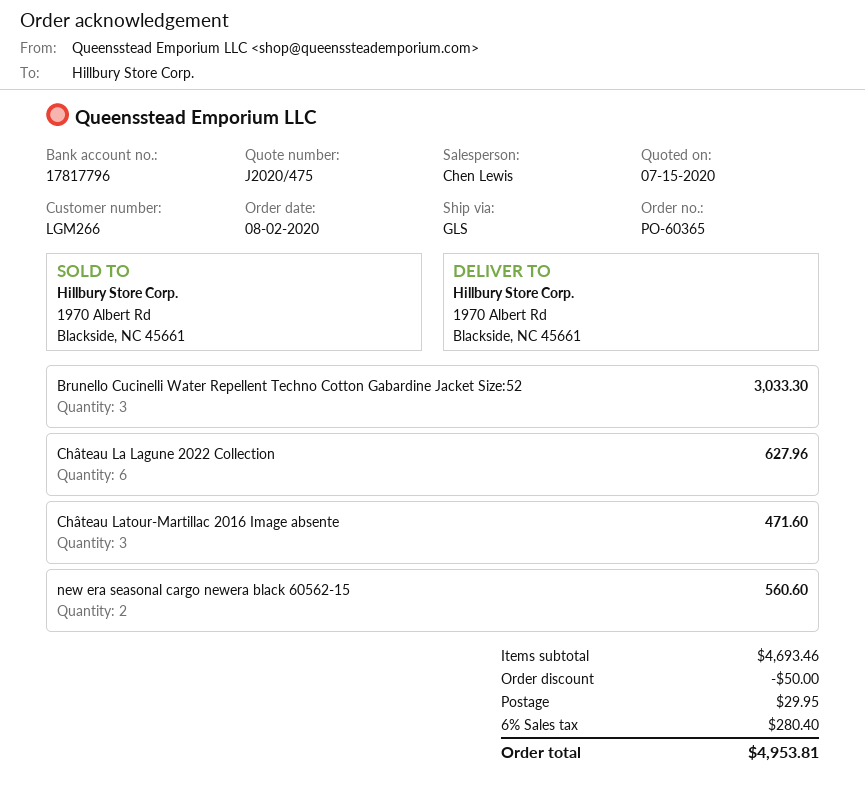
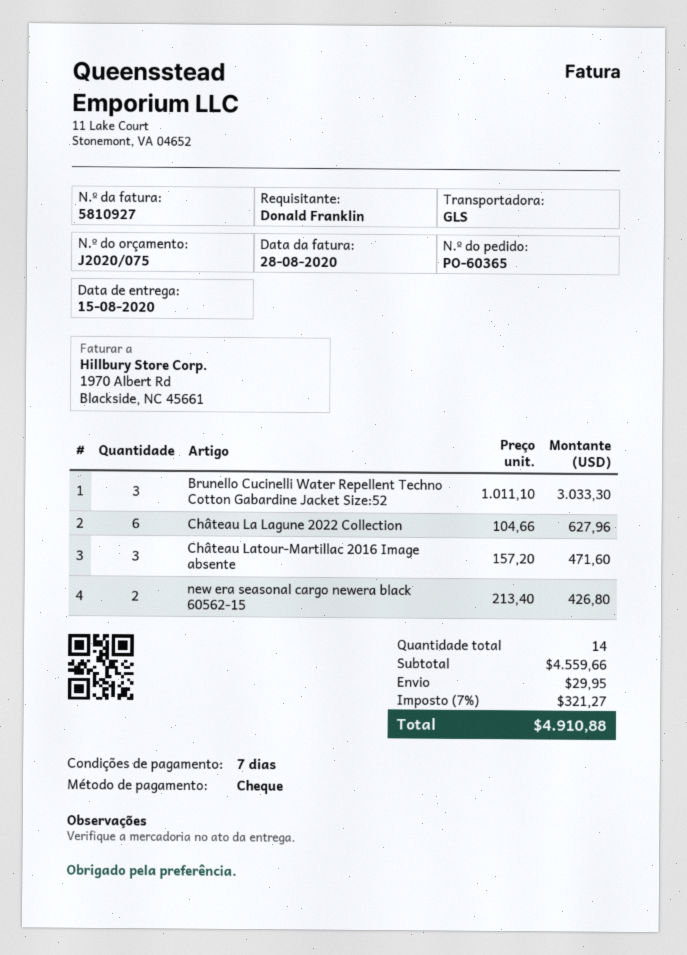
quote number: J2020/475 -> J2020/075
new era seasonal cargo newera black 60562-15: 2 for 560.60 -> 2 for 426.80
subtotal: 4693.46 -> 4559.66
discount: 50.00 -> none
tax: 6% = 280.40 -> 7% = 321.27
total: 4953.81 -> 4910.88

